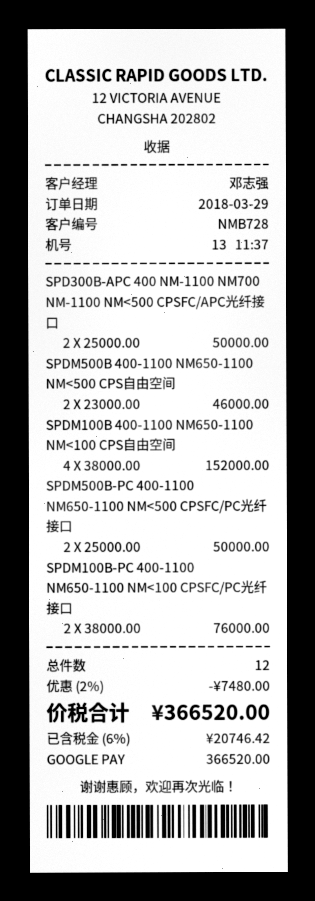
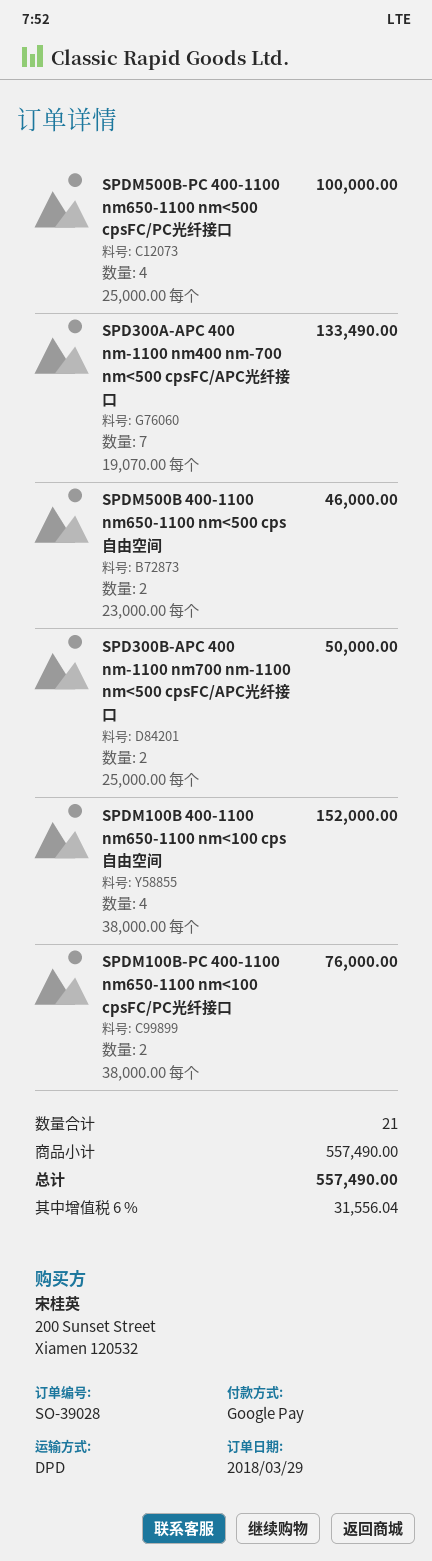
SPDM500B-PC 400-1100 NM650-1100 NM<500 CPSFC/PC光纤接口: 2 x 25000.00 = 50000.00 -> 4 x 25000.00 = 100000.00
SPD300A-APC 400 nm-1100 nm400 nm-700 nm<500 cpsFC/APC光纤接口: none -> 7 x 19070.00 = 133490.00
total quantity: 12 -> 21
discount: 2% = 7480.00 -> none
tax: 6% = 20746.42 -> 6% = 31556.04
total: 366520.00 -> 557490.00

